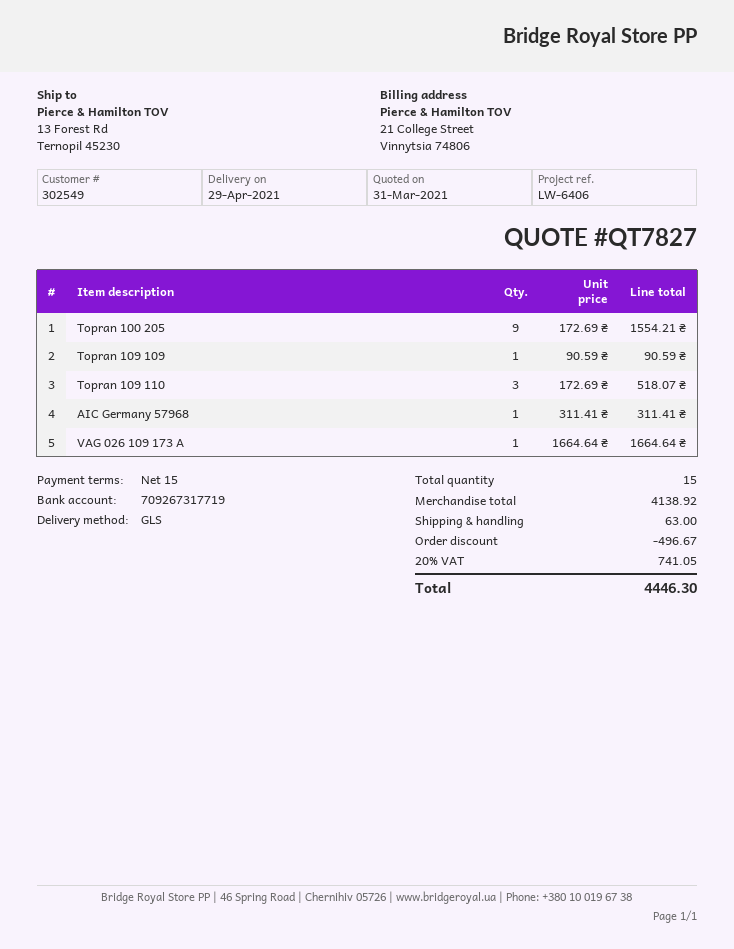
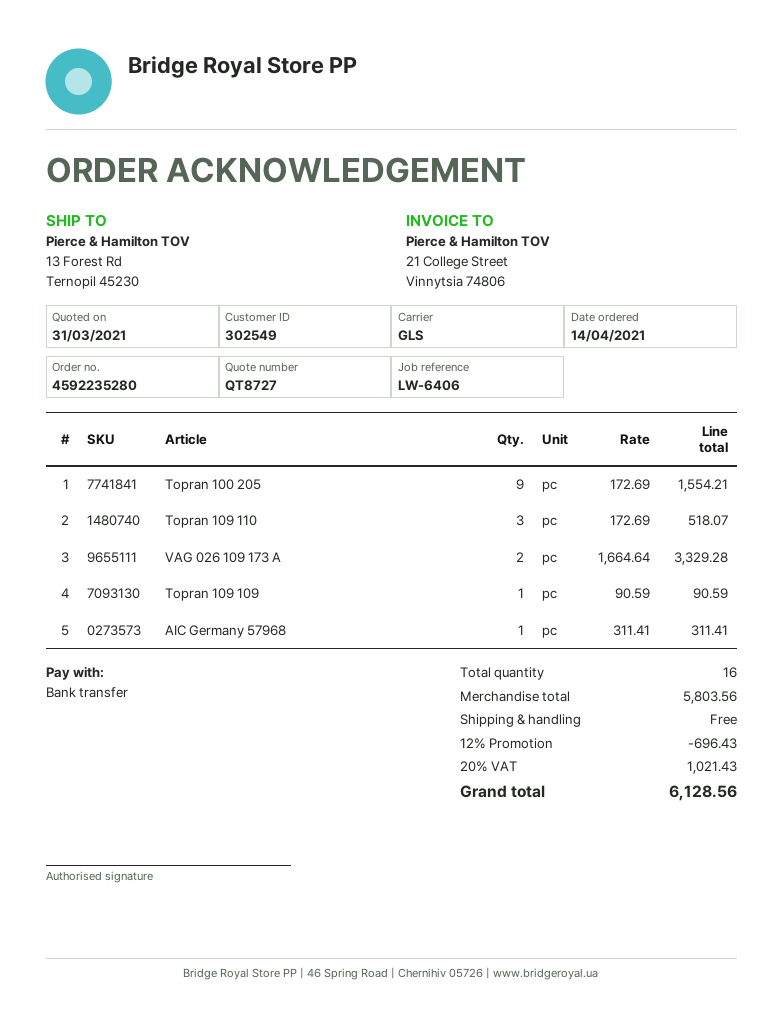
quote number: QT7827 -> QT8727
VAG 026 109 173 A: 1 x 1664.64 = 1664.64 -> 2 x 1664.64 = 3329.28
total quantity: 15 -> 16
subtotal: 4138.92 -> 5803.56
discount: 496.67 -> 696.43
shipping: 63.00 -> 0.00
tax: 20% = 741.05 -> 20% = 1021.43
total: 4446.30 -> 6128.56

